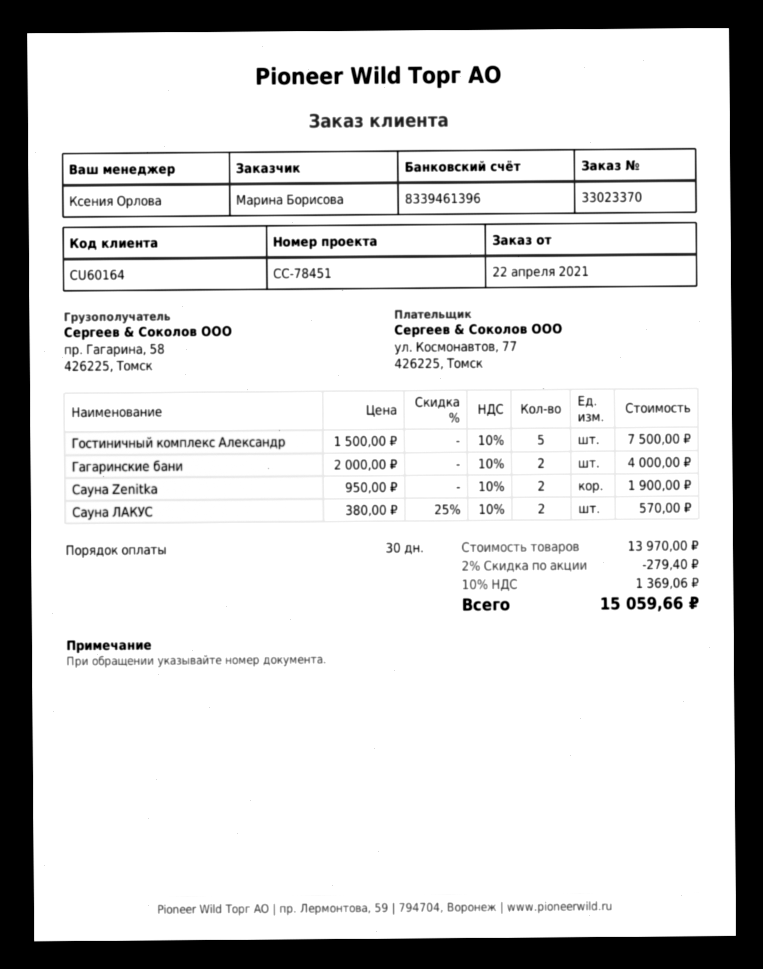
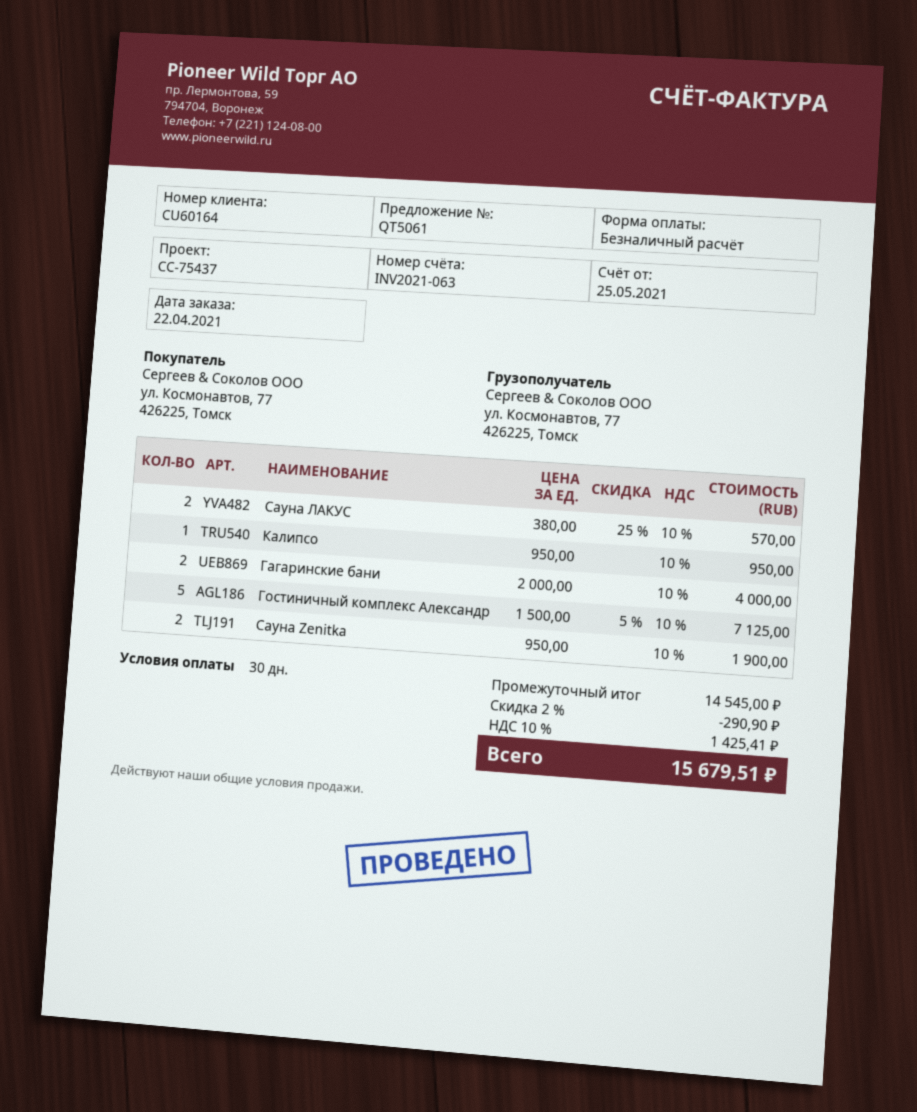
reference: CC-78451 -> CC-75437
ship to: пр. Гагарина, 58, 426225, Томск -> ул. Космонавтов, 77, 426225, Томск
Гостиничный комплекс Александр: 5 x 1500.00 = 7500.00 -> 5 x 1500.00 - 5% = 7125.00
Калипсо: none -> 1 x 950.00 = 950.00
subtotal: 13970.00 -> 14545.00
discount: 2% = 279.40 -> 2% = 290.90
tax: 10% = 1369.06 -> 10% = 1425.41
total: 15059.66 -> 15679.51

